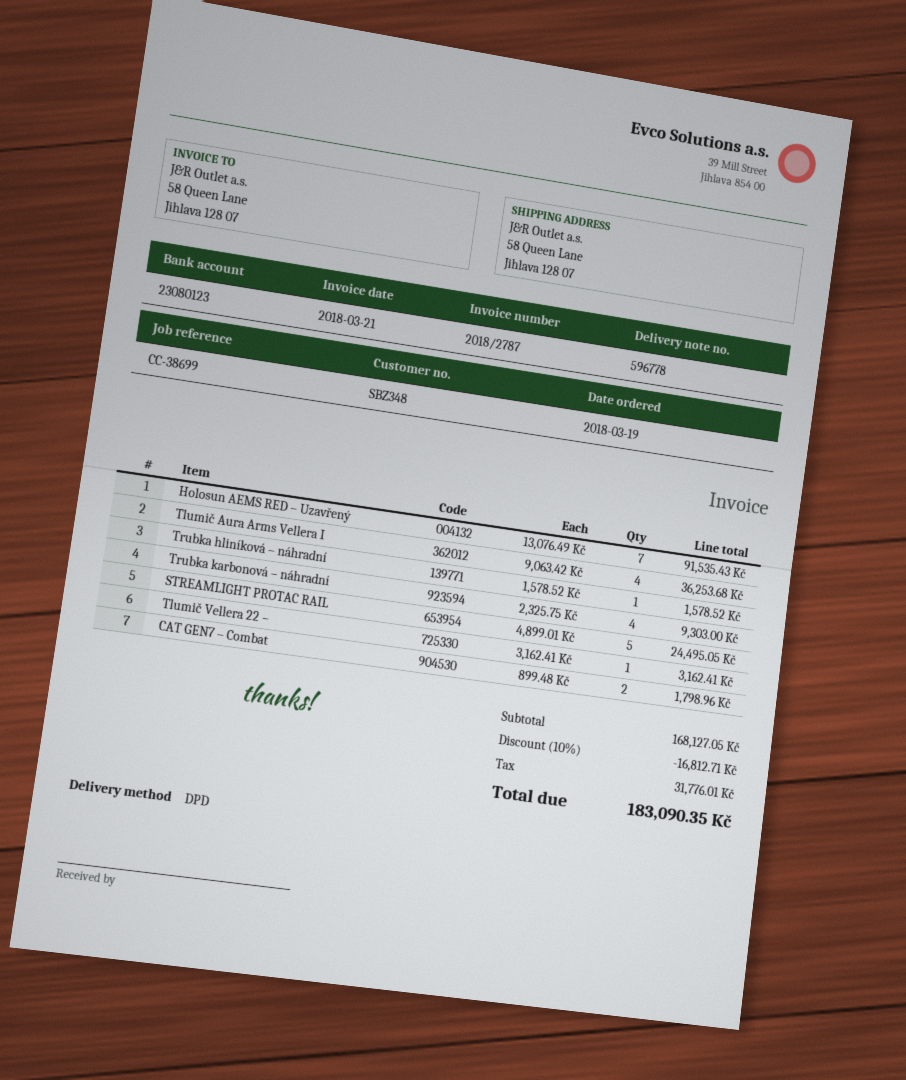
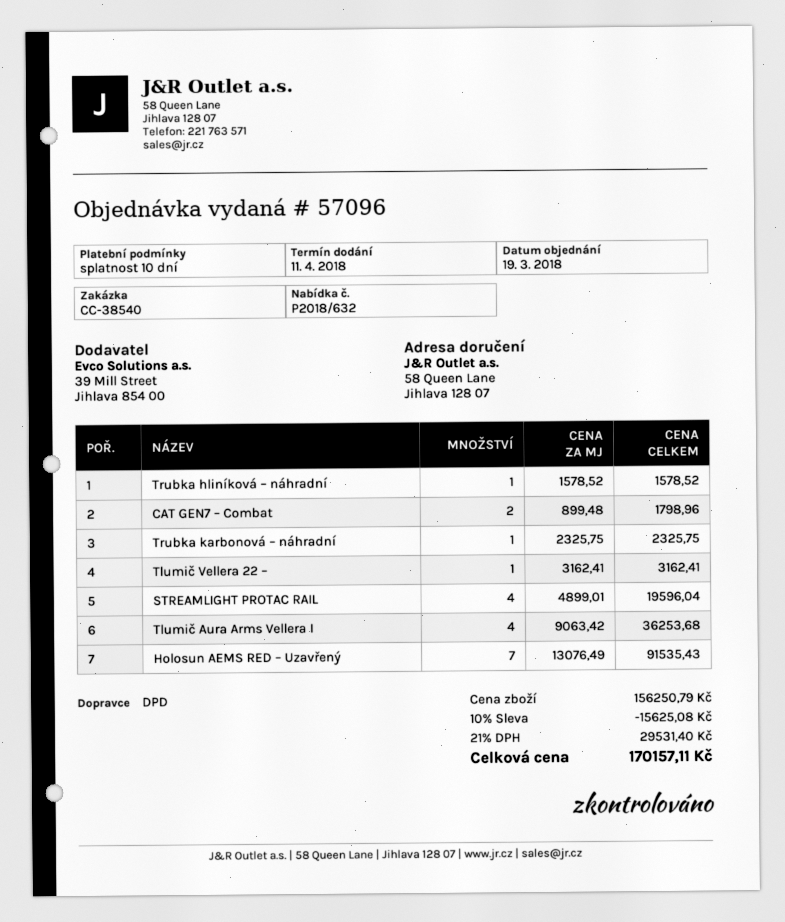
reference: CC-38699 -> CC-38540
Trubka karbonová – náhradní: 4 x 2325.75 = 9303.00 -> 1 x 2325.75 = 2325.75
STREAMLIGHT PROTAC RAIL: 5 x 4899.01 = 24495.05 -> 4 x 4899.01 = 19596.04
subtotal: 168127.05 -> 156250.79
discount: 10% = 16812.71 -> 10% = 15625.08
tax: 31776.01 -> 29531.40
total: 183090.35 -> 170157.11

